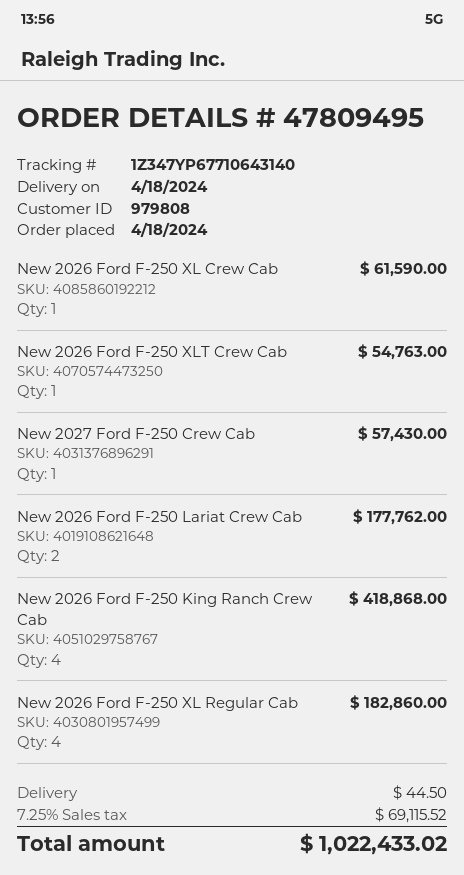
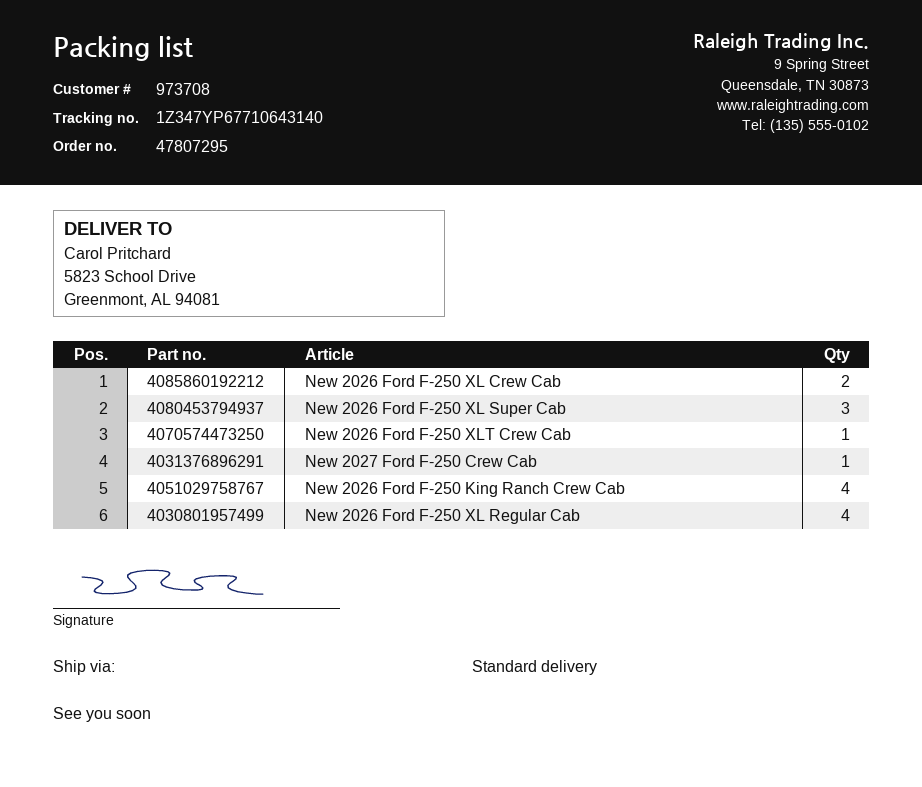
order number: 47809495 -> 47807295
customer number: 979808 -> 973708
New 2026 Ford F-250 XL Crew Cab: 1 -> 2
New 2026 Ford F-250 Lariat Crew Cab: 2 -> none
New 2026 Ford F-250 XL Super Cab: none -> 3

